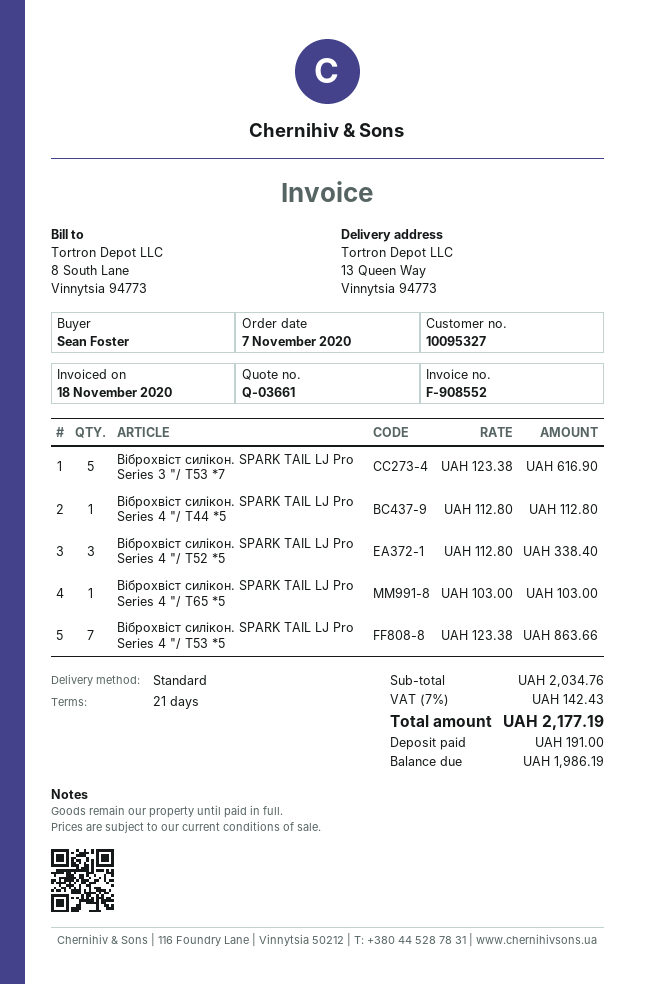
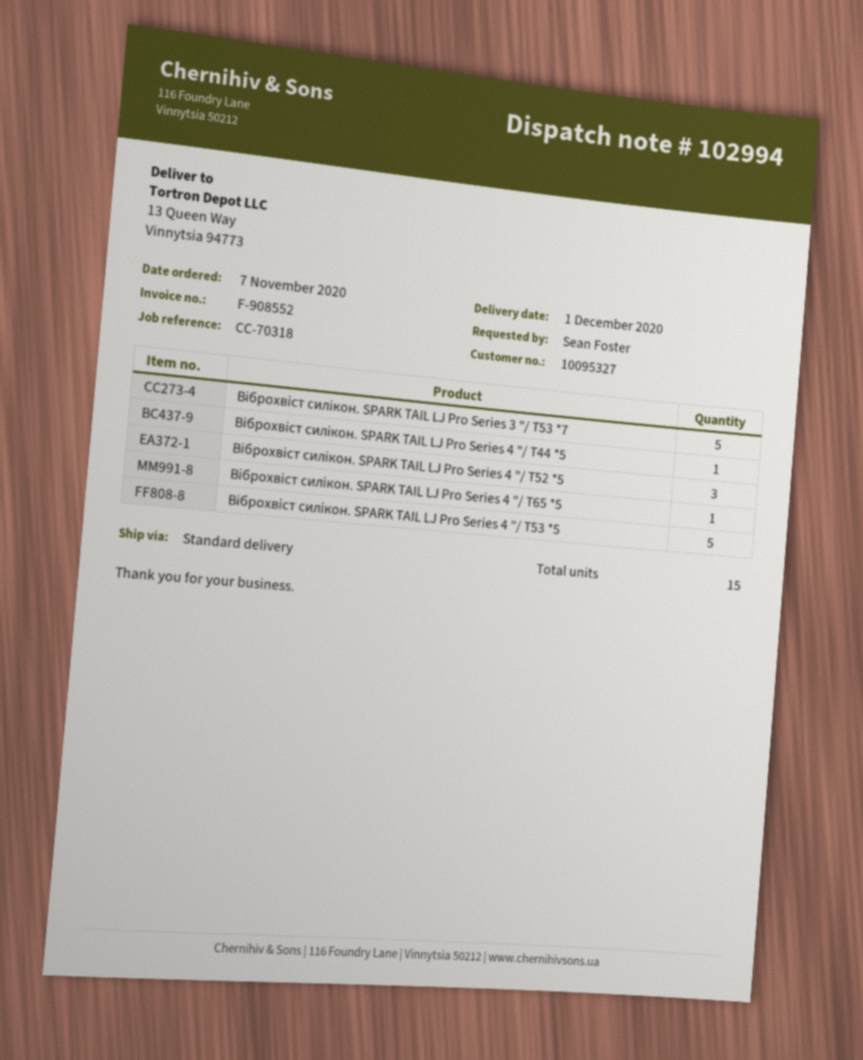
Віброхвіст силікон. SPARK TAIL LJ Pro Series 4 "/ T53 *5: 7 -> 5

